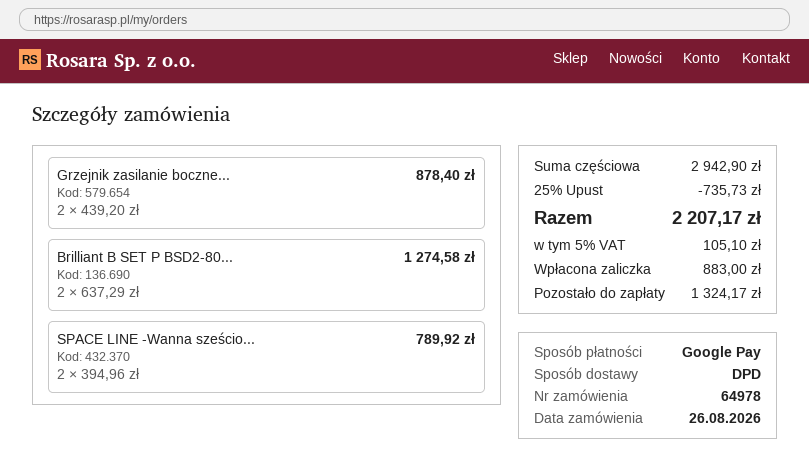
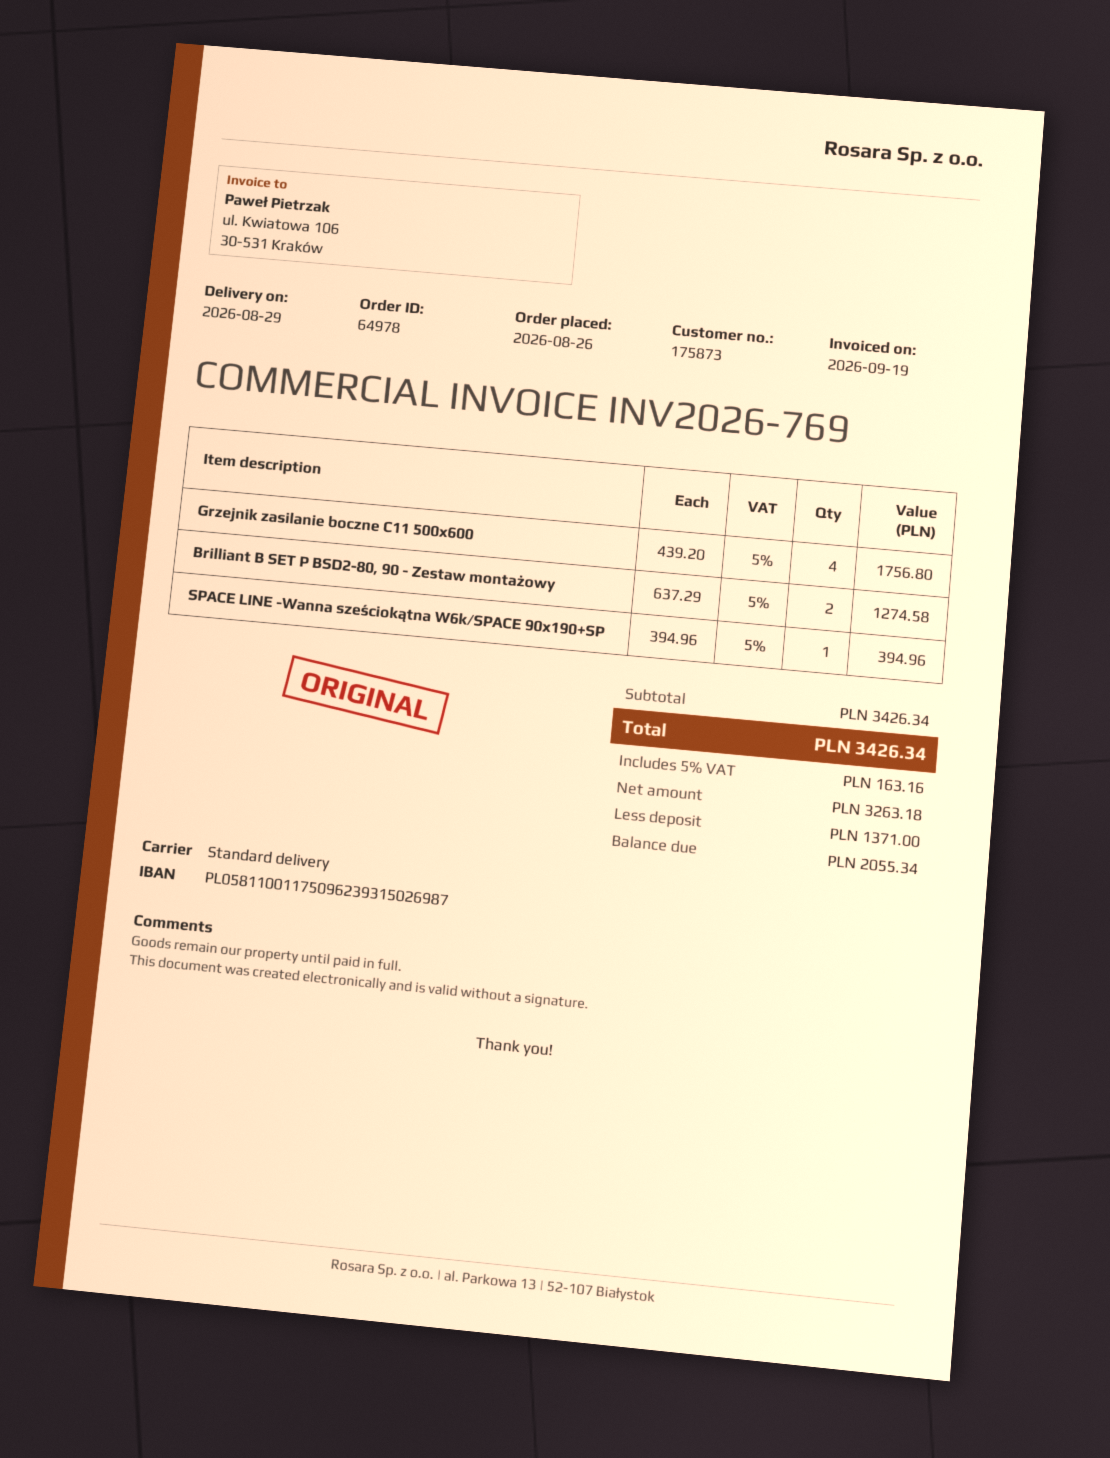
shipping method: DPD -> standard
Grzejnik zasilanie boczne...: 2 x 439.20 = 878.40 -> 4 x 439.20 = 1756.80
SPACE LINE -Wanna sześcio...: 2 x 394.96 = 789.92 -> 1 x 394.96 = 394.96
subtotal: 2942.90 -> 3426.34
discount: 25% = 735.73 -> none
tax: 5% = 105.10 -> 5% = 163.16
total: 2207.17 -> 3426.34
deposit: 883.00 -> 1371.00
balance: 1324.17 -> 2055.34

